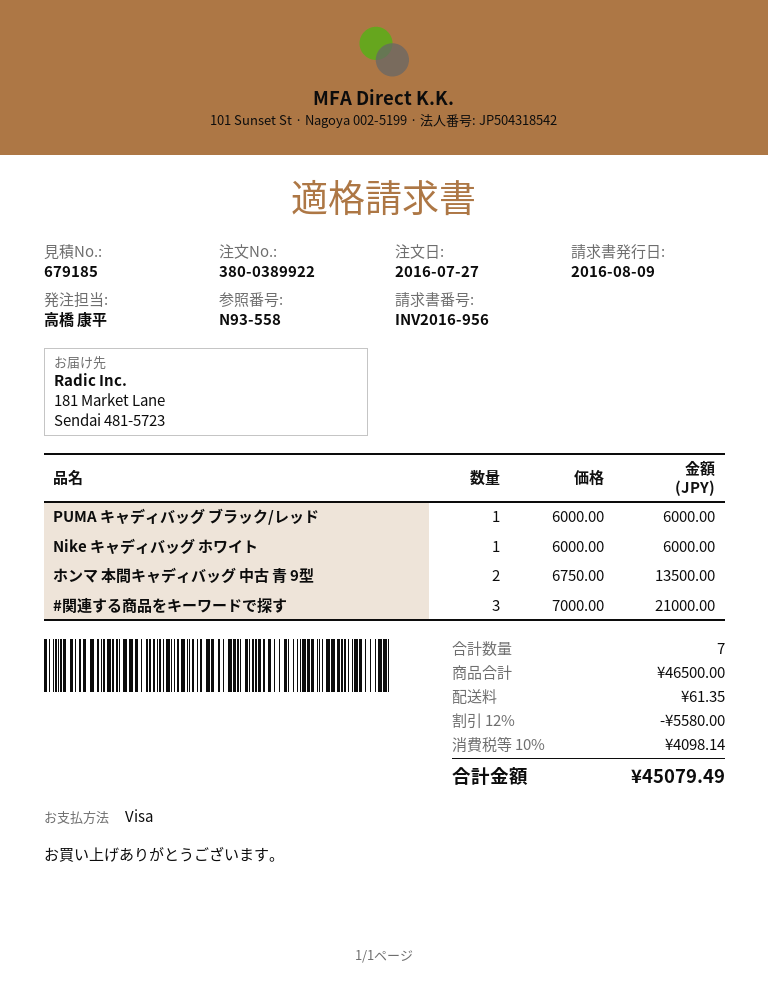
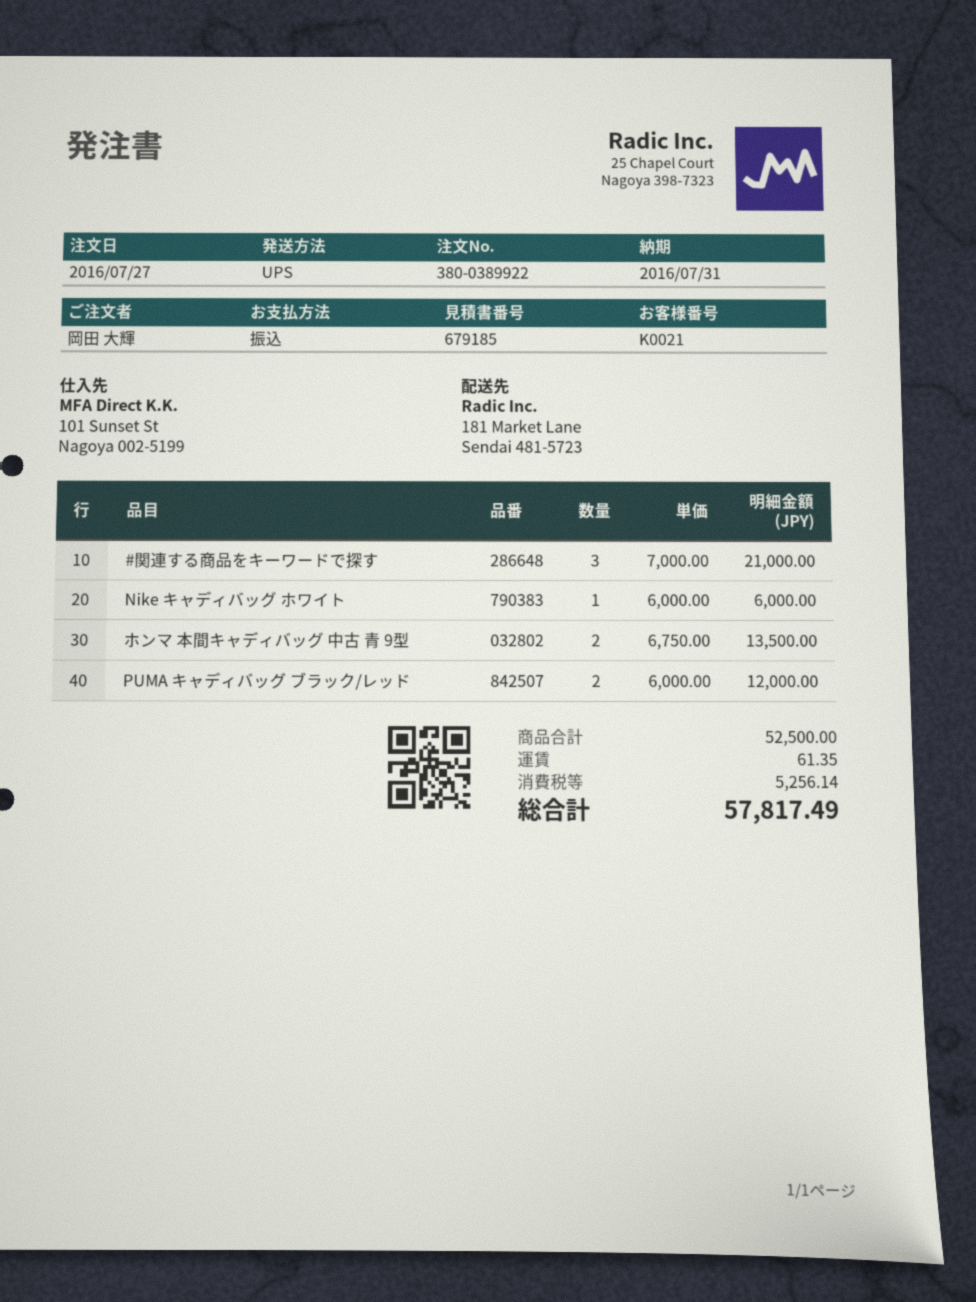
ordered by: 高橋 康平 -> 岡田 大輝
payment method: Visa -> bank transfer
PUMA キャディバッグ ブラック/レッド: 1 x 6000.00 = 6000.00 -> 2 x 6000.00 = 12000.00
subtotal: 46500.00 -> 52500.00
discount: 12% = 5580.00 -> none
tax: 4098.14 -> 5256.14
total: 45079.49 -> 57817.49

